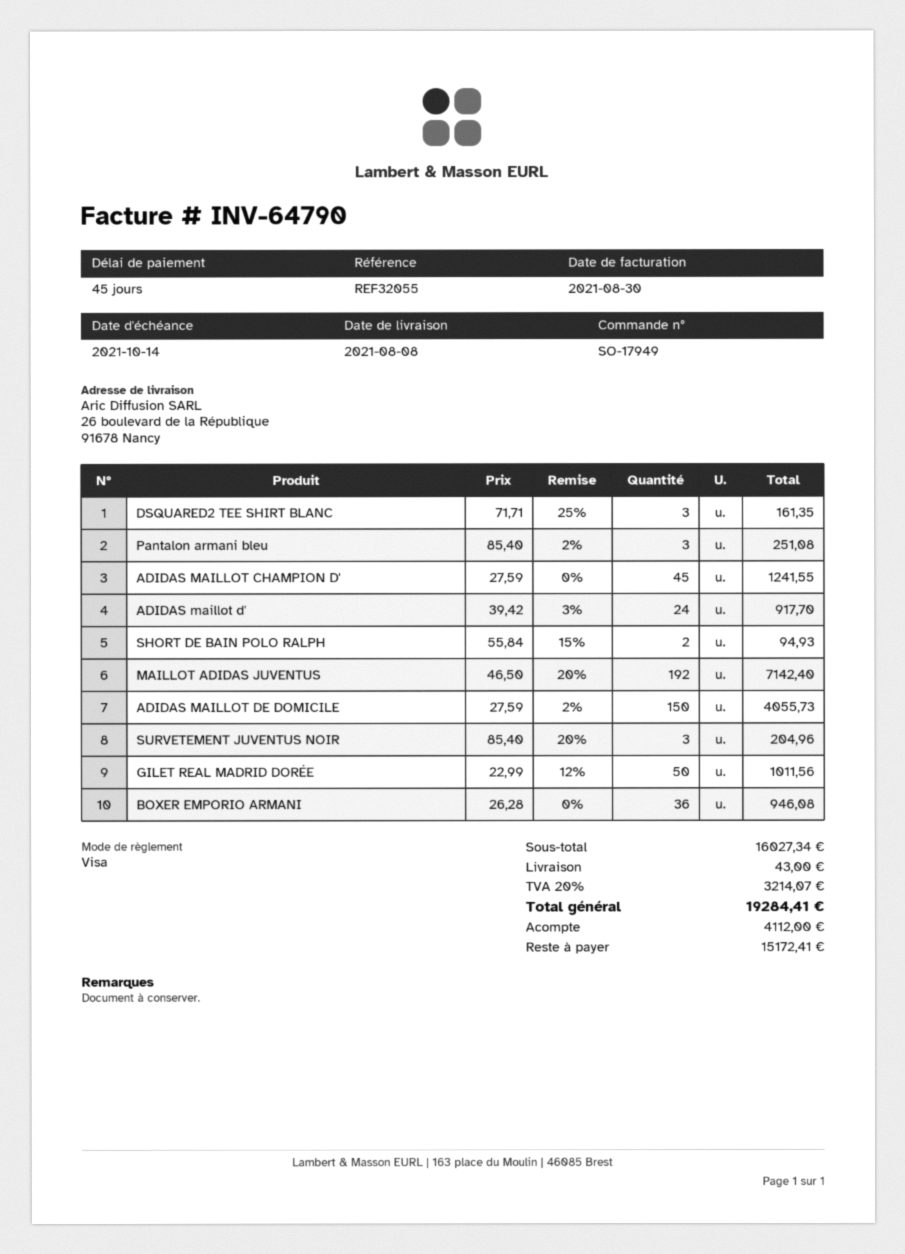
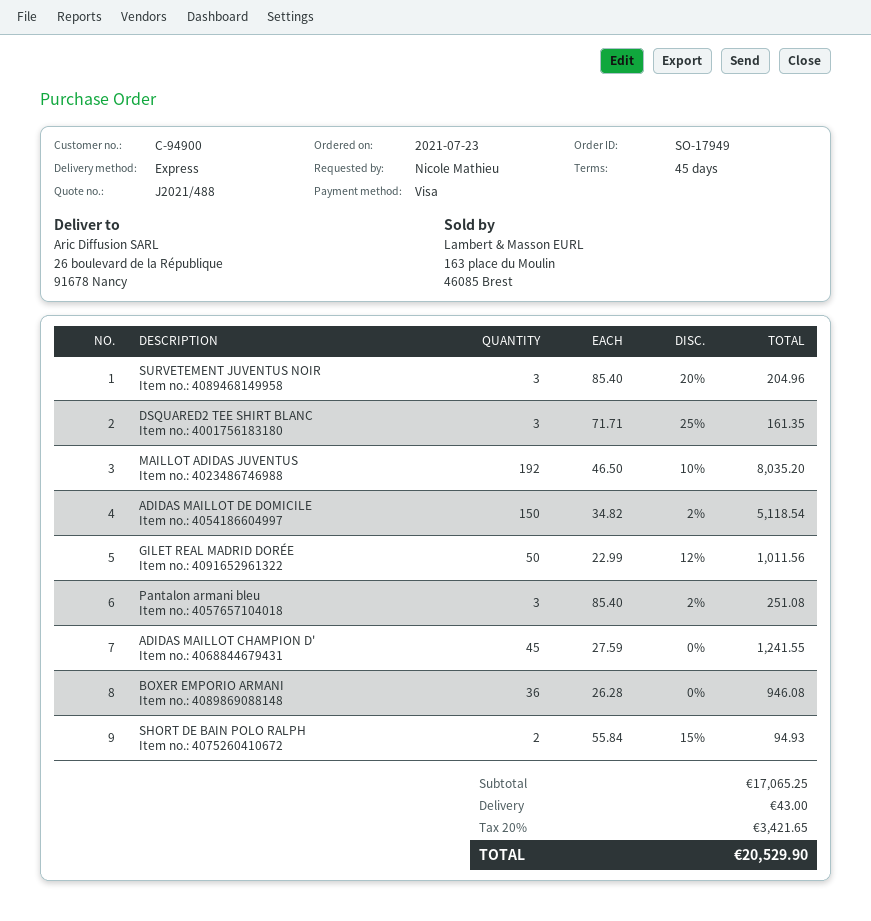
ADIDAS maillot d': 24 x 39.42 - 3% = 917.70 -> none
MAILLOT ADIDAS JUVENTUS: 192 x 46.50 - 20% = 7142.40 -> 192 x 46.50 - 10% = 8035.20
ADIDAS MAILLOT DE DOMICILE: 150 x 27.59 - 2% = 4055.73 -> 150 x 34.82 - 2% = 5118.54
subtotal: 16027.34 -> 17065.25
tax: 20% = 3214.07 -> 20% = 3421.65
total: 19284.41 -> 20529.90

